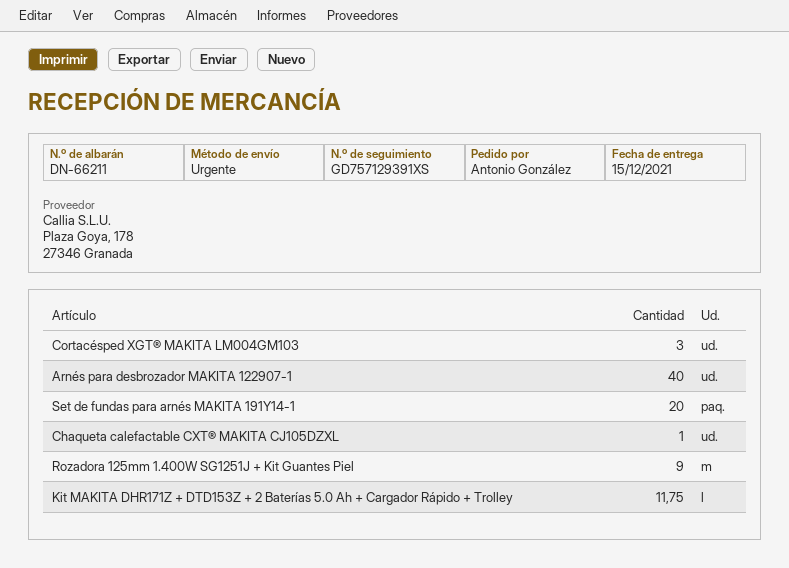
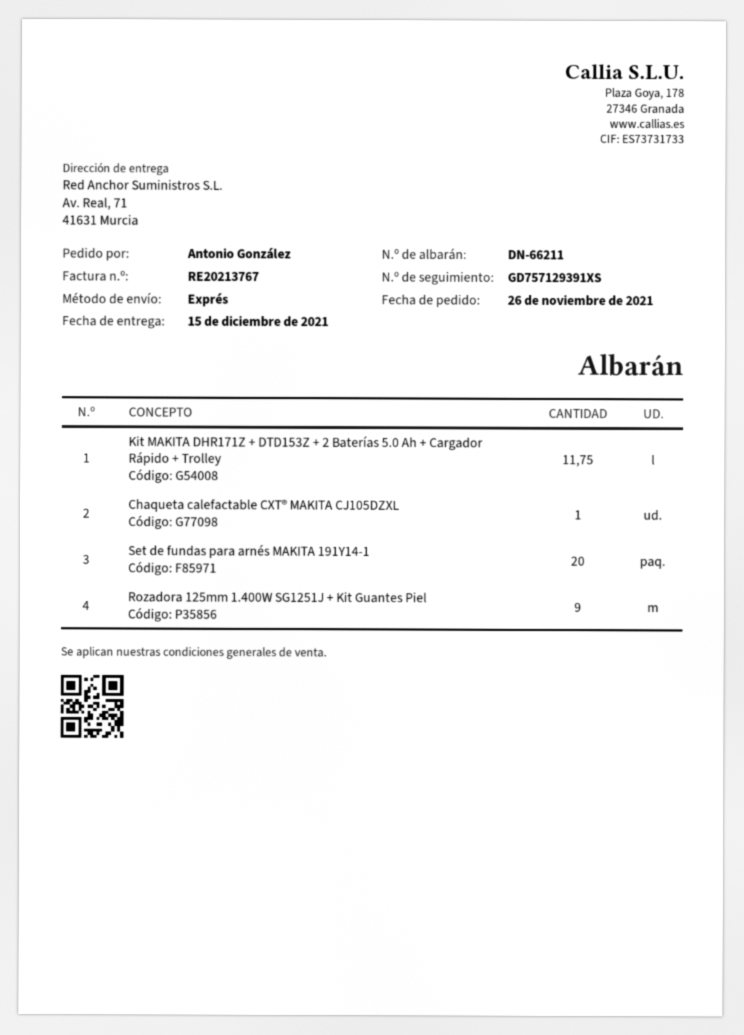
Cortacésped XGT® MAKITA LM004GM103: 3 -> none
Arnés para desbrozador MAKITA 122907-1: 40 -> none

